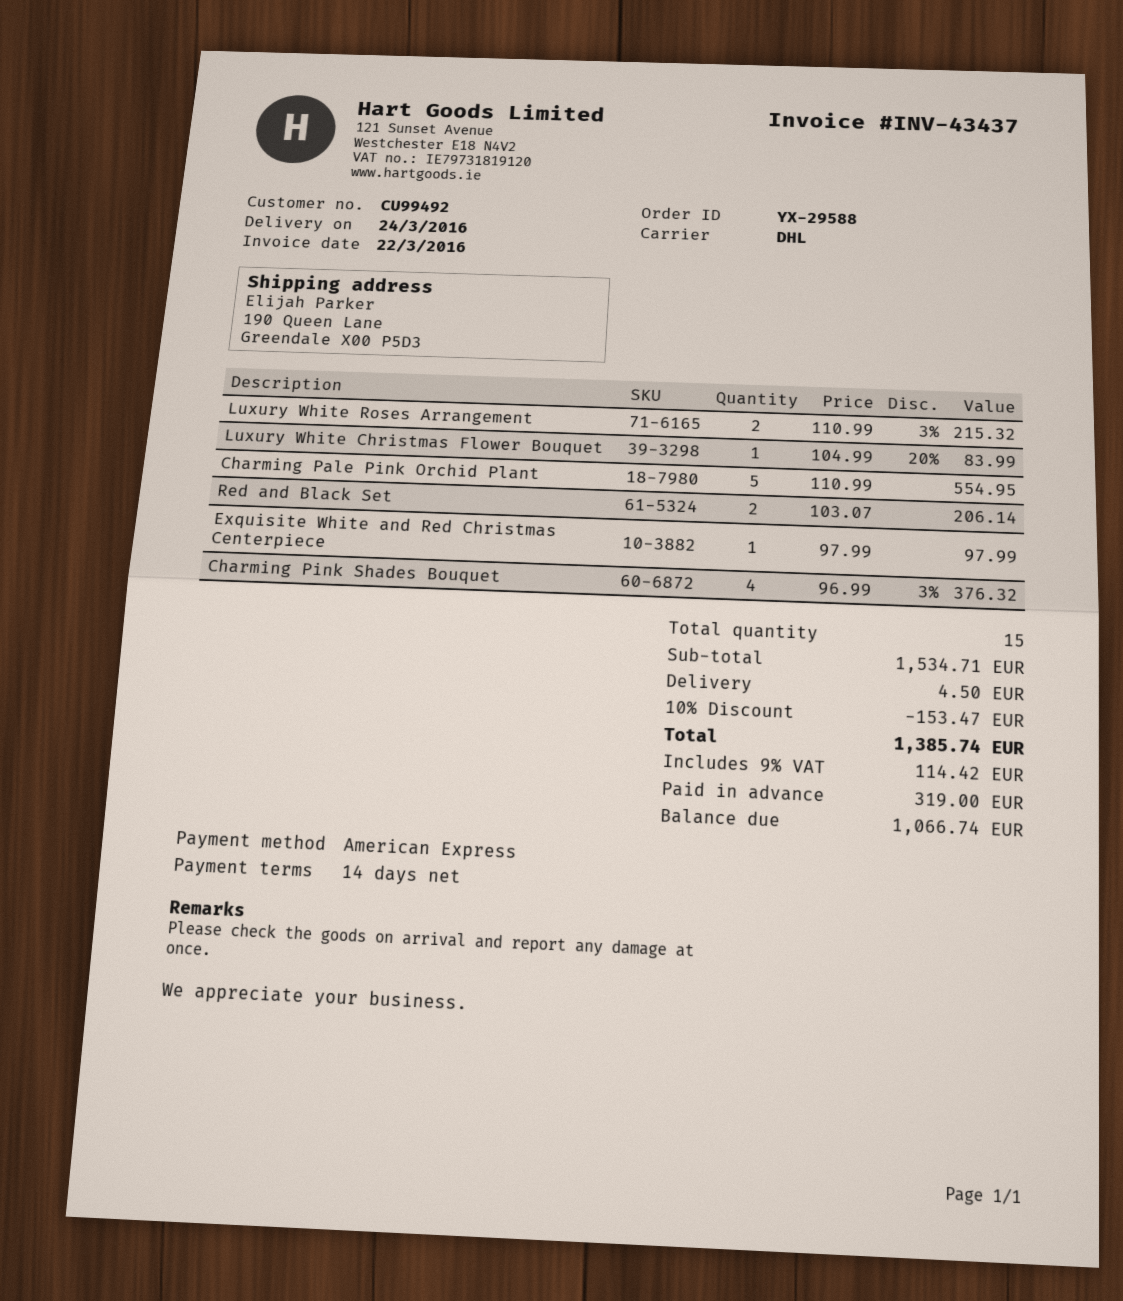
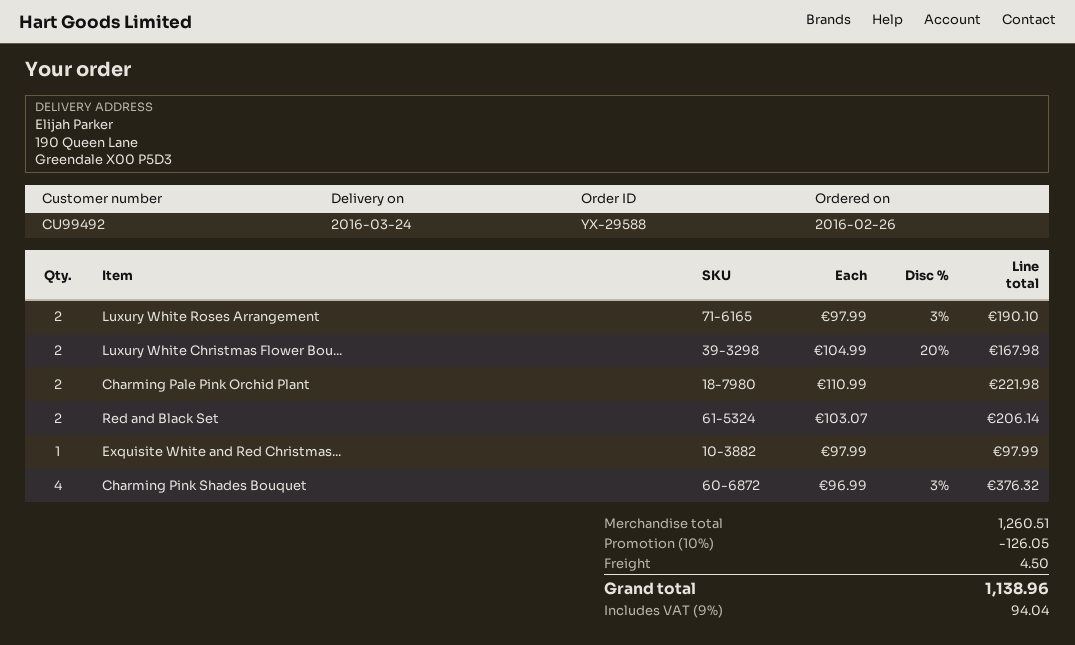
Luxury White Roses Arrangement: 2 x 110.99 - 3% = 215.32 -> 2 x 97.99 - 3% = 190.10
Luxury White Christmas Flower Bouquet: 1 x 104.99 - 20% = 83.99 -> 2 x 104.99 - 20% = 167.98
Charming Pale Pink Orchid Plant: 5 x 110.99 = 554.95 -> 2 x 110.99 = 221.98
subtotal: 1534.71 -> 1260.51
discount: 10% = 153.47 -> 10% = 126.05
tax: 9% = 114.42 -> 9% = 94.04
total: 1385.74 -> 1138.96

